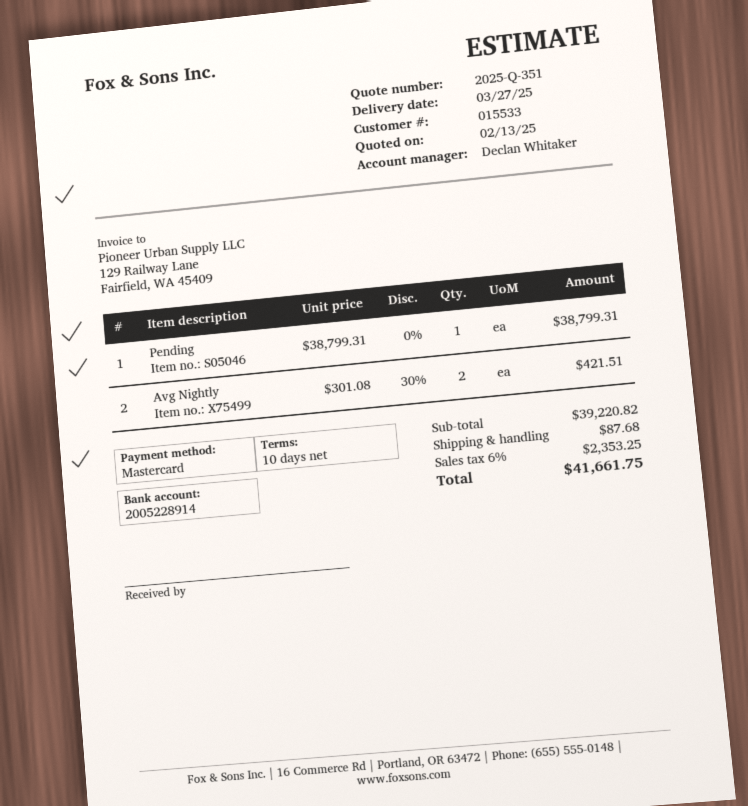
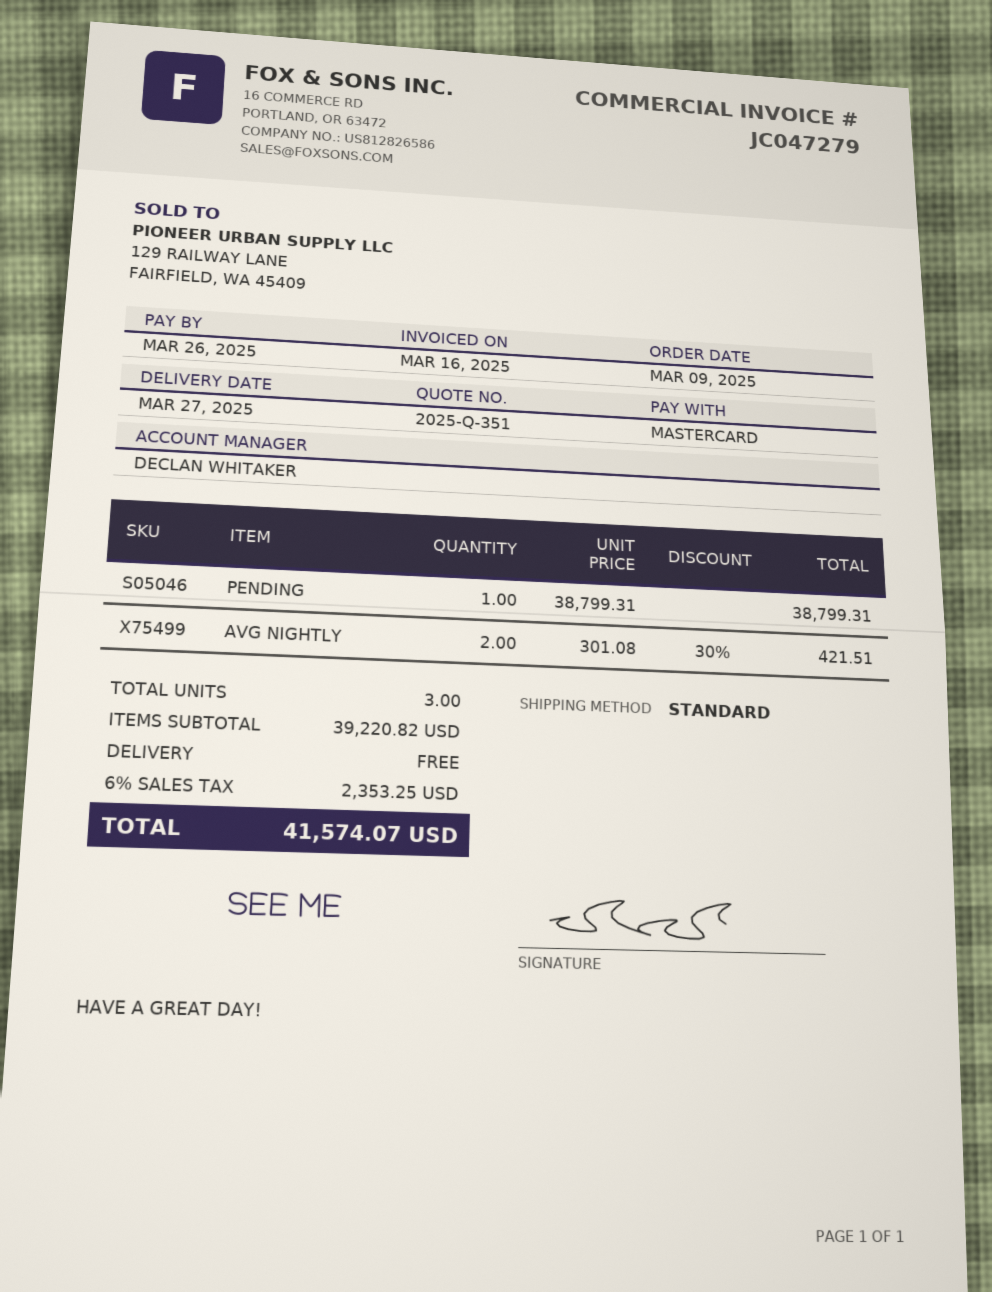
shipping: 87.68 -> 0.00
total: 41661.75 -> 41574.07

